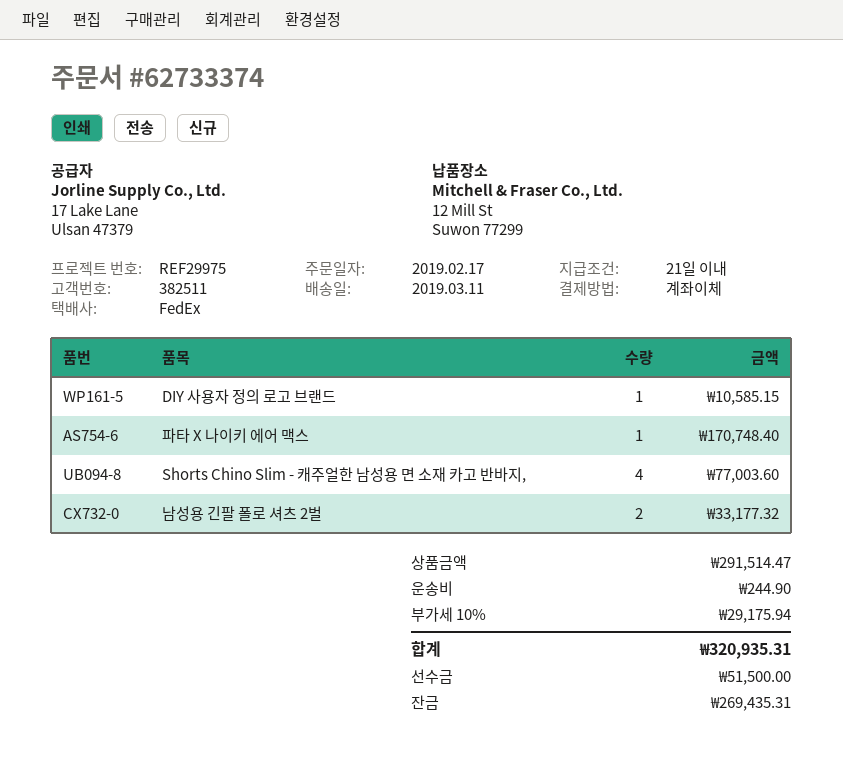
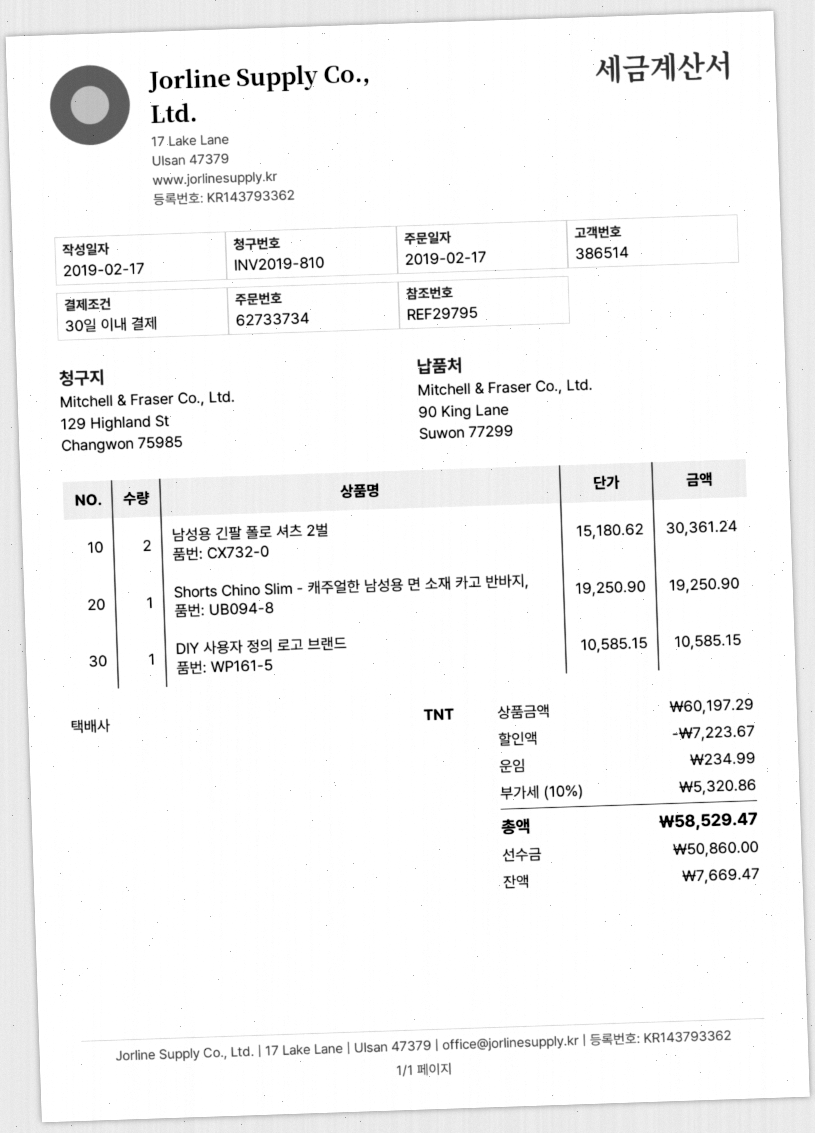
order number: 62733374 -> 62733734
payment terms: 21 days -> 30 days
customer number: 382511 -> 386514
reference: REF29975 -> REF29795
shipping method: FedEx -> TNT
ship to: 12 Mill St, Suwon 77299 -> 90 King Lane, Suwon 77299
파타 X 나이키 에어 맥스: 1 for 170748.40 -> none
Shorts Chino Slim - 캐주얼한 남성용 면 소재 카고 반바지,: 4 for 77003.60 -> 1 for 19250.90
남성용 긴팔 폴로 셔츠 2벌: 2 for 33177.32 -> 2 for 30361.24
subtotal: 291514.47 -> 60197.29
discount: none -> 7223.67
shipping: 244.90 -> 234.99
tax: 10% = 29175.94 -> 10% = 5320.86
total: 320935.31 -> 58529.47
deposit: 51500.00 -> 50860.00
balance: 269435.31 -> 7669.47

